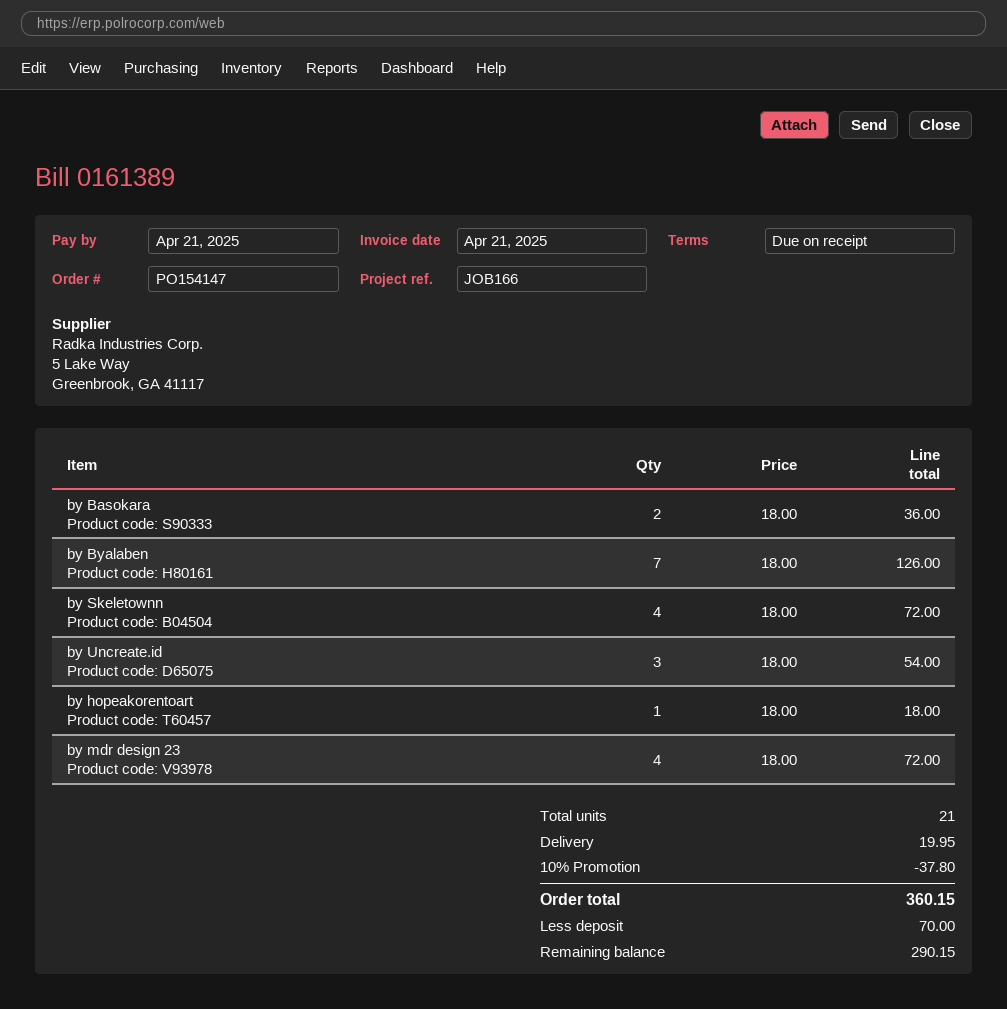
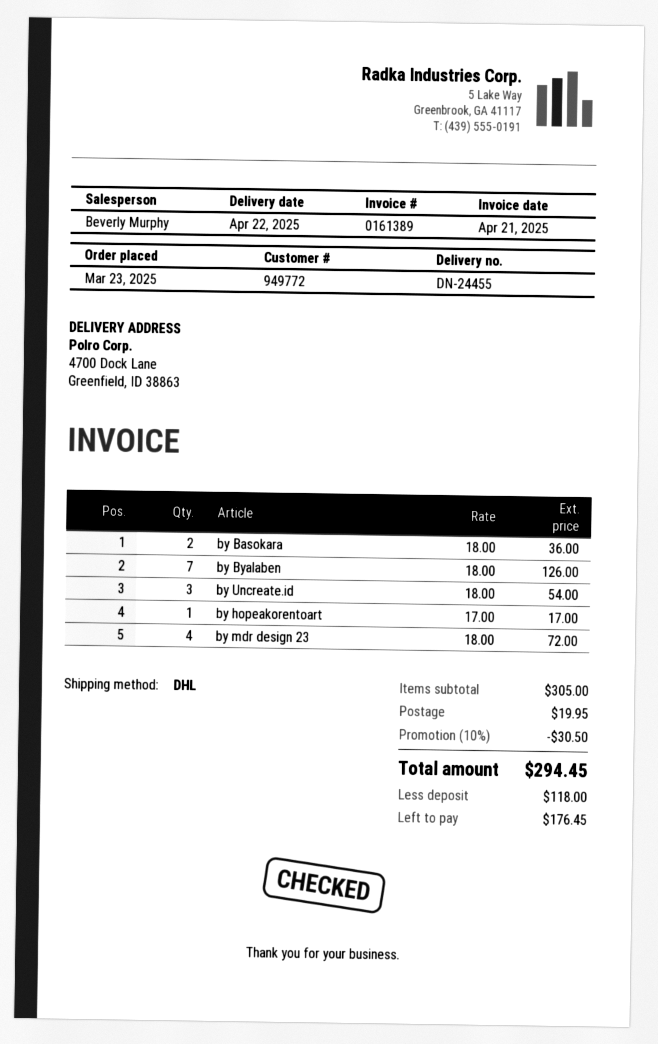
by Skeletownn: 4 x 18.00 = 72.00 -> none
by hopeakorentoart: 1 x 18.00 = 18.00 -> 1 x 17.00 = 17.00
discount: 10% = 37.80 -> 10% = 30.50
total: 360.15 -> 294.45
deposit: 70.00 -> 118.00
balance: 290.15 -> 176.45

